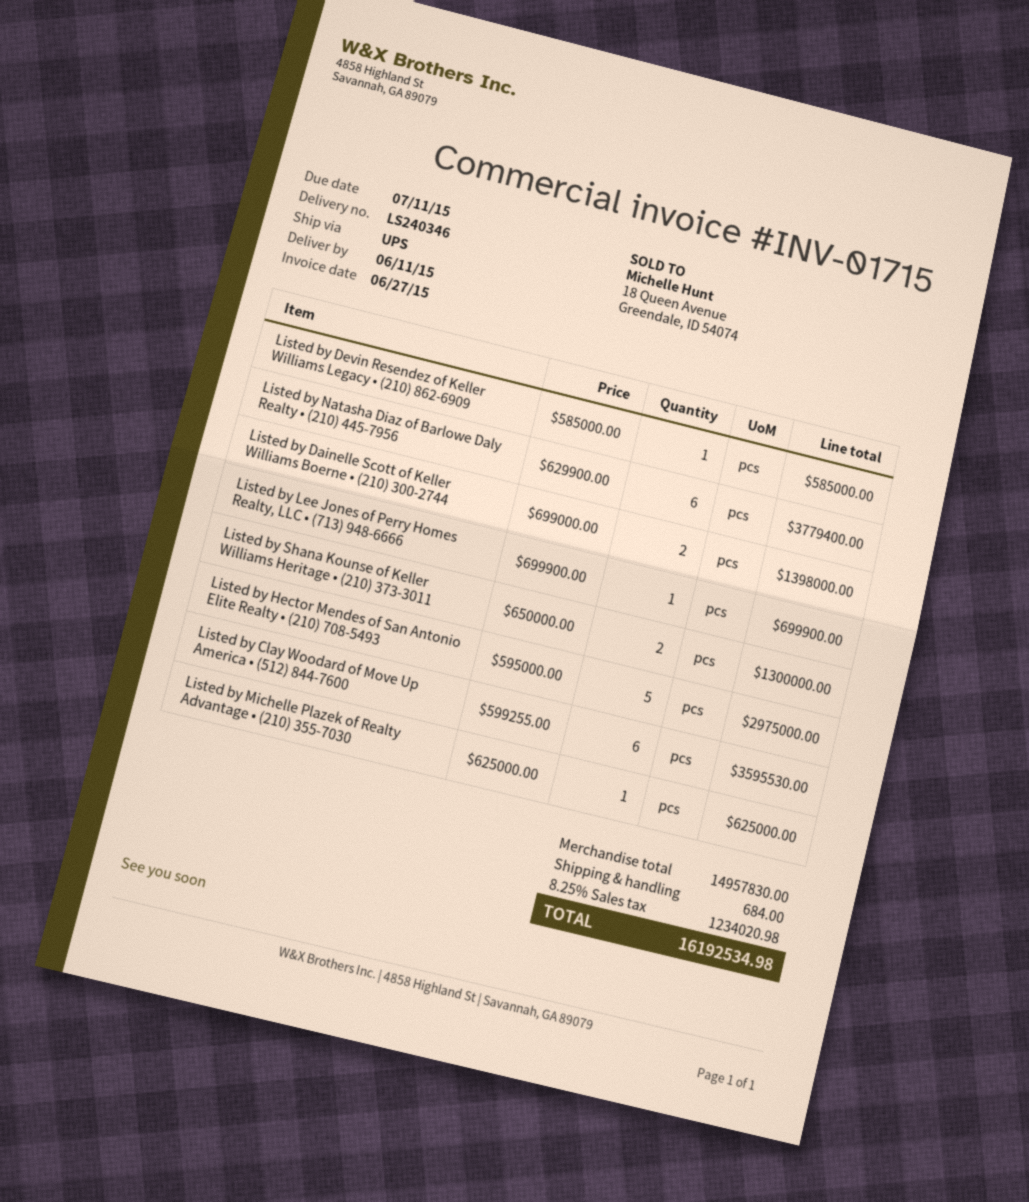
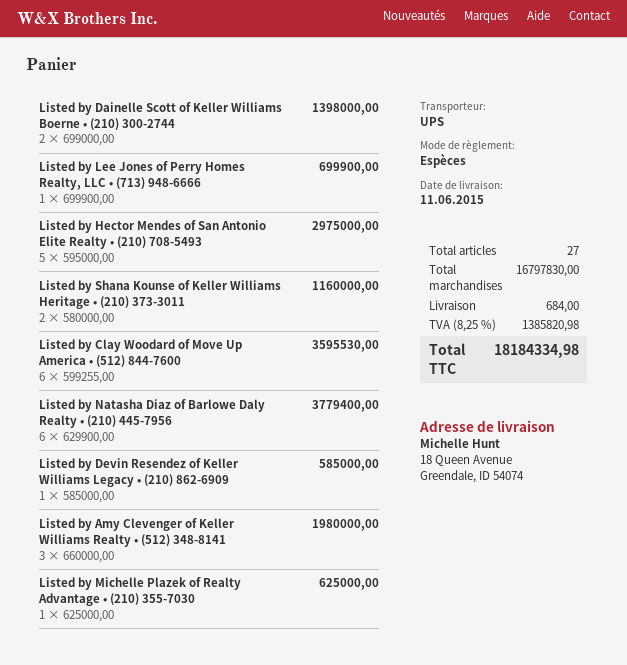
Listed by Shana Kounse of Keller Williams Heritage • (210) 373-3011: 2 x 650000.00 = 1300000.00 -> 2 x 580000.00 = 1160000.00
Listed by Amy Clevenger of Keller Williams Realty • (512) 348-8141: none -> 3 x 660000.00 = 1980000.00
subtotal: 14957830.00 -> 16797830.00
tax: 8.25% = 1234020.98 -> 8.25% = 1385820.98
total: 16192534.98 -> 18184334.98

